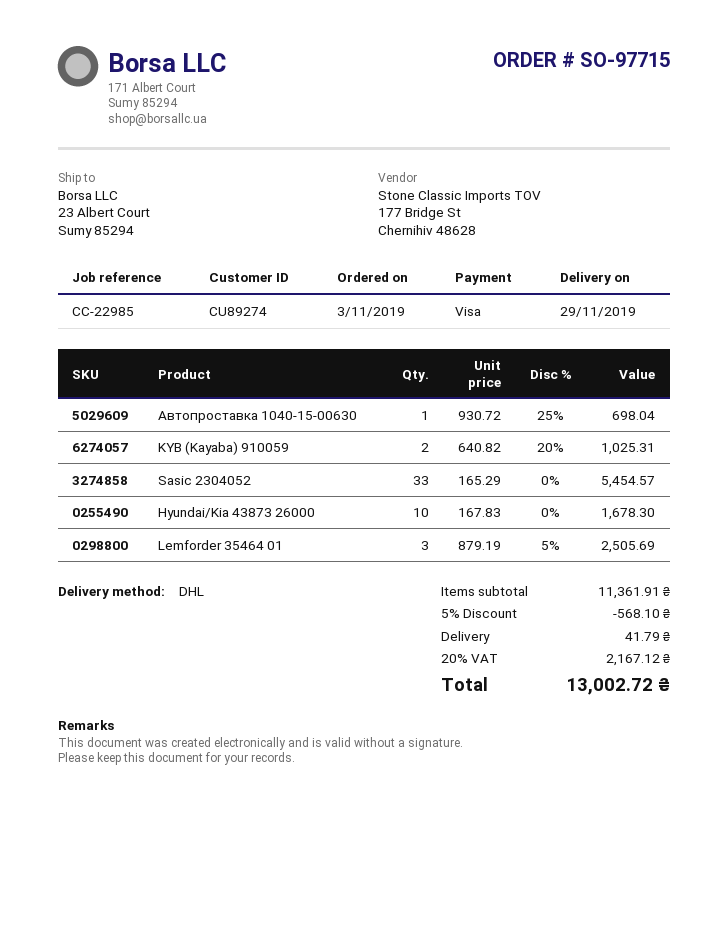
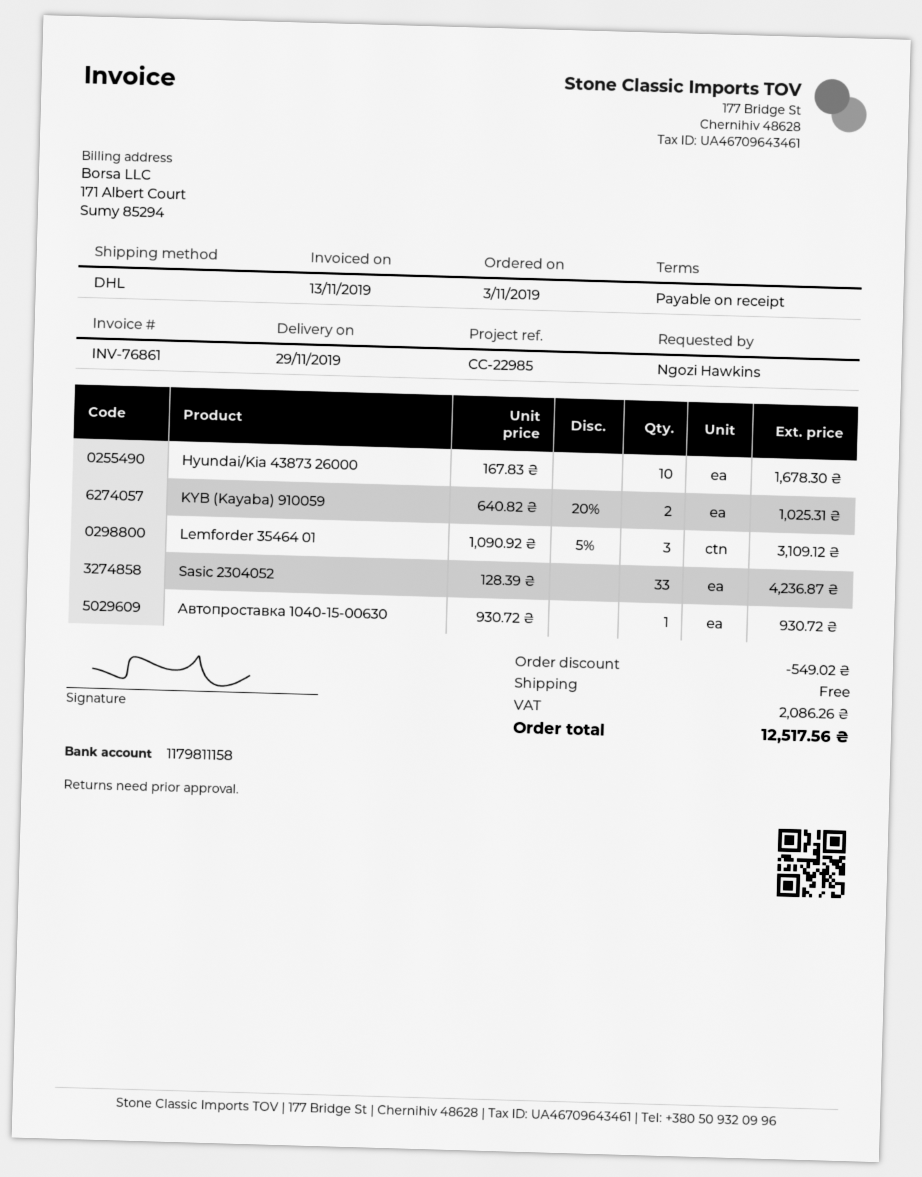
Автопроставка 1040-15-00630: 1 x 930.72 - 25% = 698.04 -> 1 x 930.72 = 930.72
Sasic 2304052: 33 x 165.29 = 5454.57 -> 33 x 128.39 = 4236.87
Lemforder 35464 01: 3 x 879.19 - 5% = 2505.69 -> 3 x 1090.92 - 5% = 3109.12
discount: 568.10 -> 549.02
shipping: 41.79 -> 0.00
tax: 2167.12 -> 2086.26
total: 13002.72 -> 12517.56

